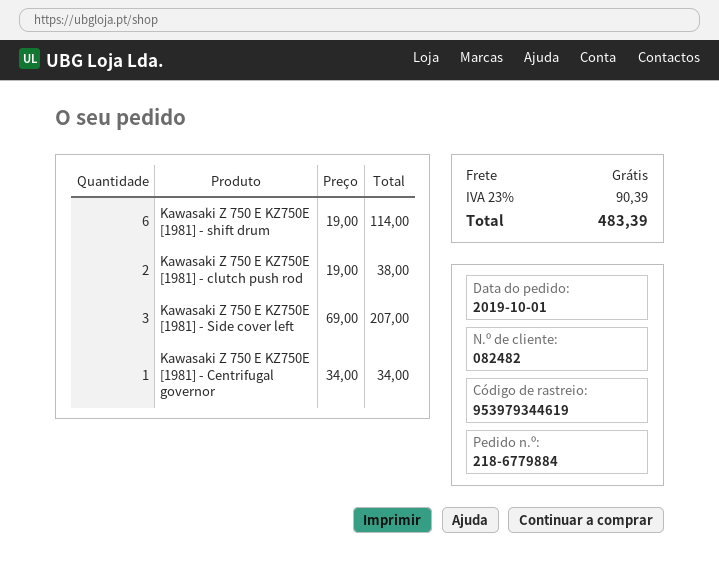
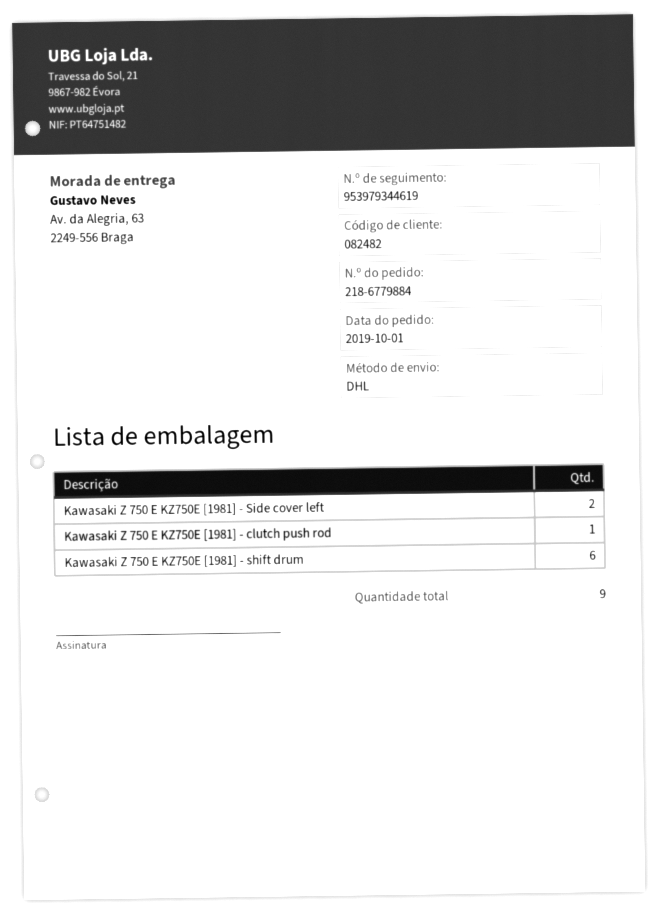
Kawasaki Z 750 E KZ750E [1981] - clutch push rod: 2 -> 1
Kawasaki Z 750 E KZ750E [1981] - Side cover left: 3 -> 2
Kawasaki Z 750 E KZ750E [1981] - Centrifugal governor: 1 -> none

